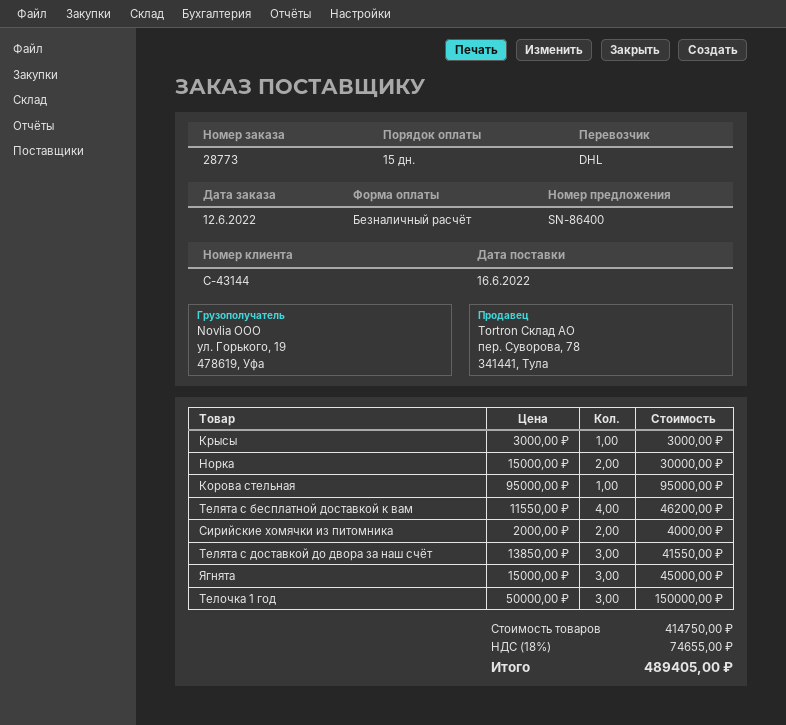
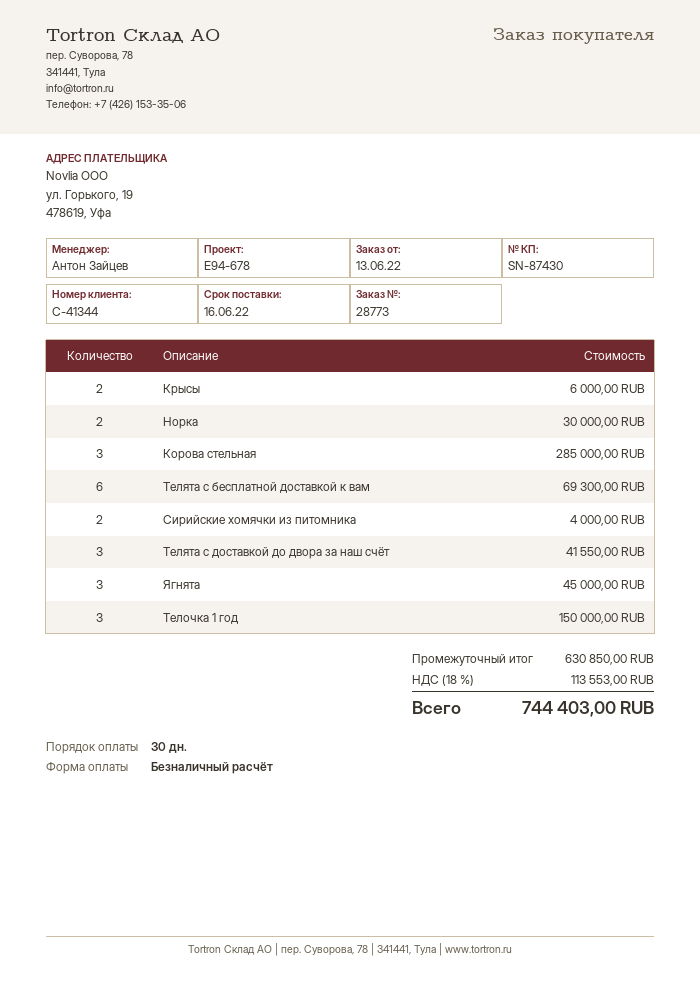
quote number: SN-86400 -> SN-87430
order date: 2022-06-12 -> 2022-06-13
payment terms: 15 days -> 30 days
customer number: C-43144 -> C-41344
Крысы: 1 for 3000.00 -> 2 for 6000.00
Корова стельная: 1 for 95000.00 -> 3 for 285000.00
Телята с бесплатной доставкой к вам: 4 for 46200.00 -> 6 for 69300.00
subtotal: 414750.00 -> 630850.00
tax: 18% = 74655.00 -> 18% = 113553.00
total: 489405.00 -> 744403.00

